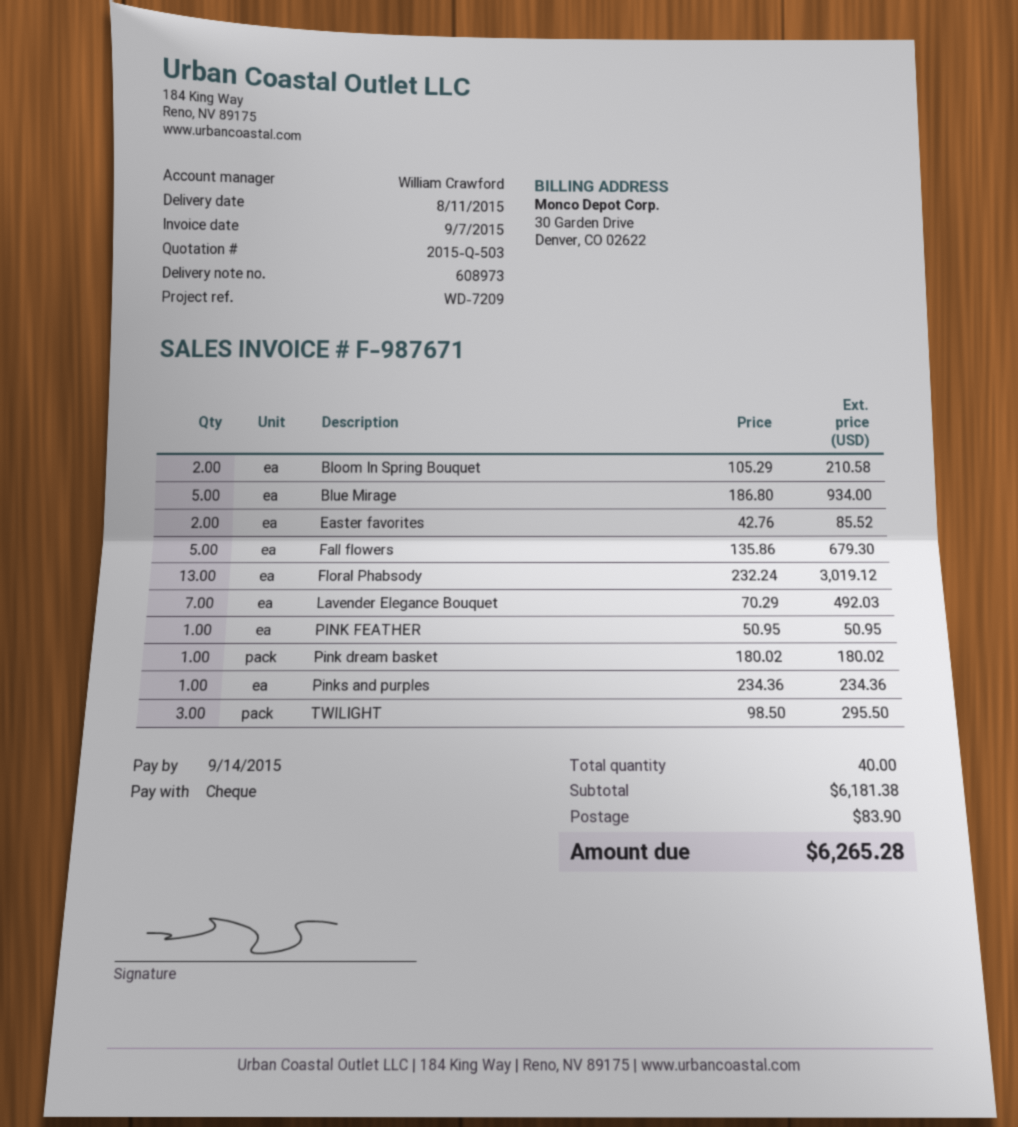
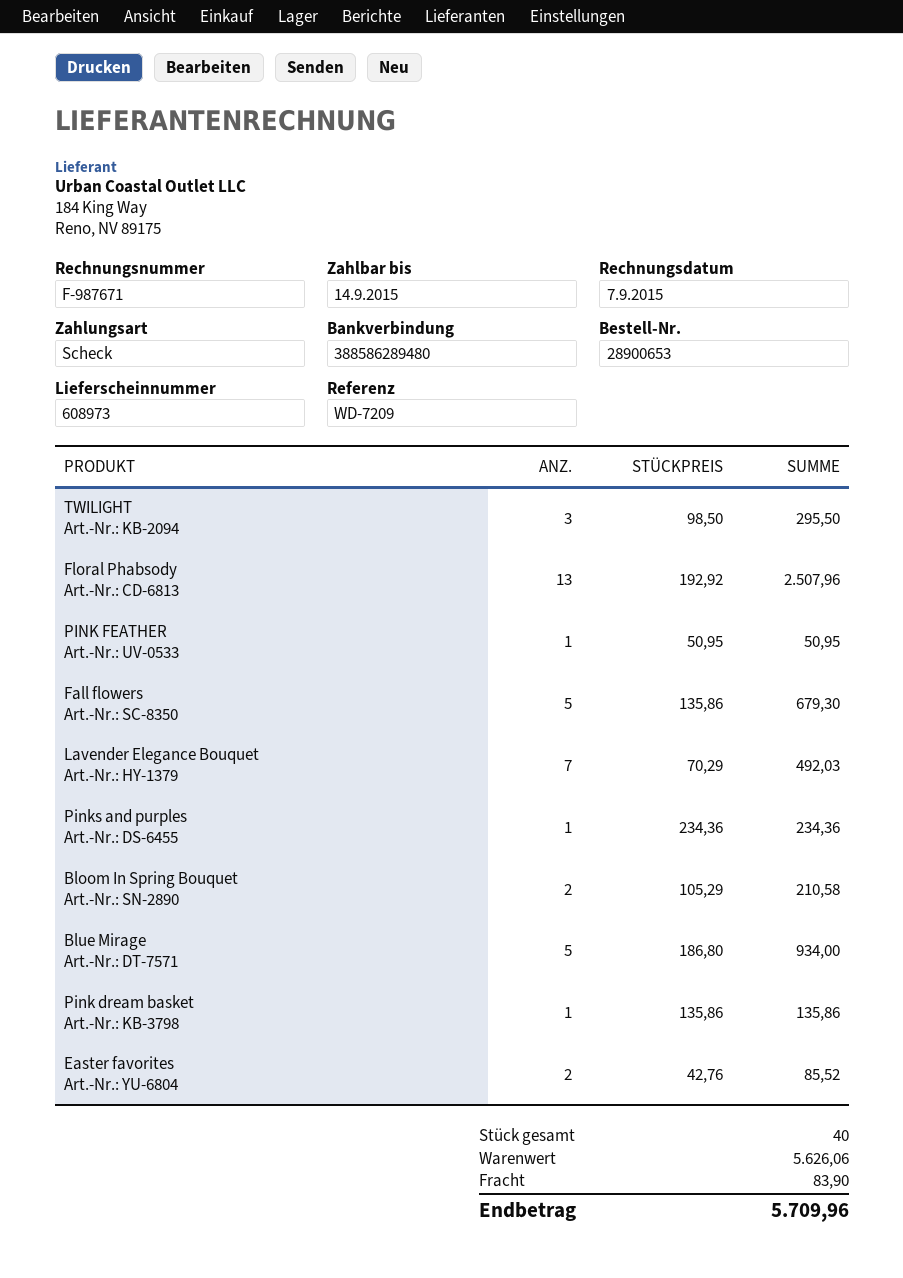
Floral Phabsody: 13 x 232.24 = 3019.12 -> 13 x 192.92 = 2507.96
Pink dream basket: 1 x 180.02 = 180.02 -> 1 x 135.86 = 135.86
subtotal: 6181.38 -> 5626.06
total: 6265.28 -> 5709.96

